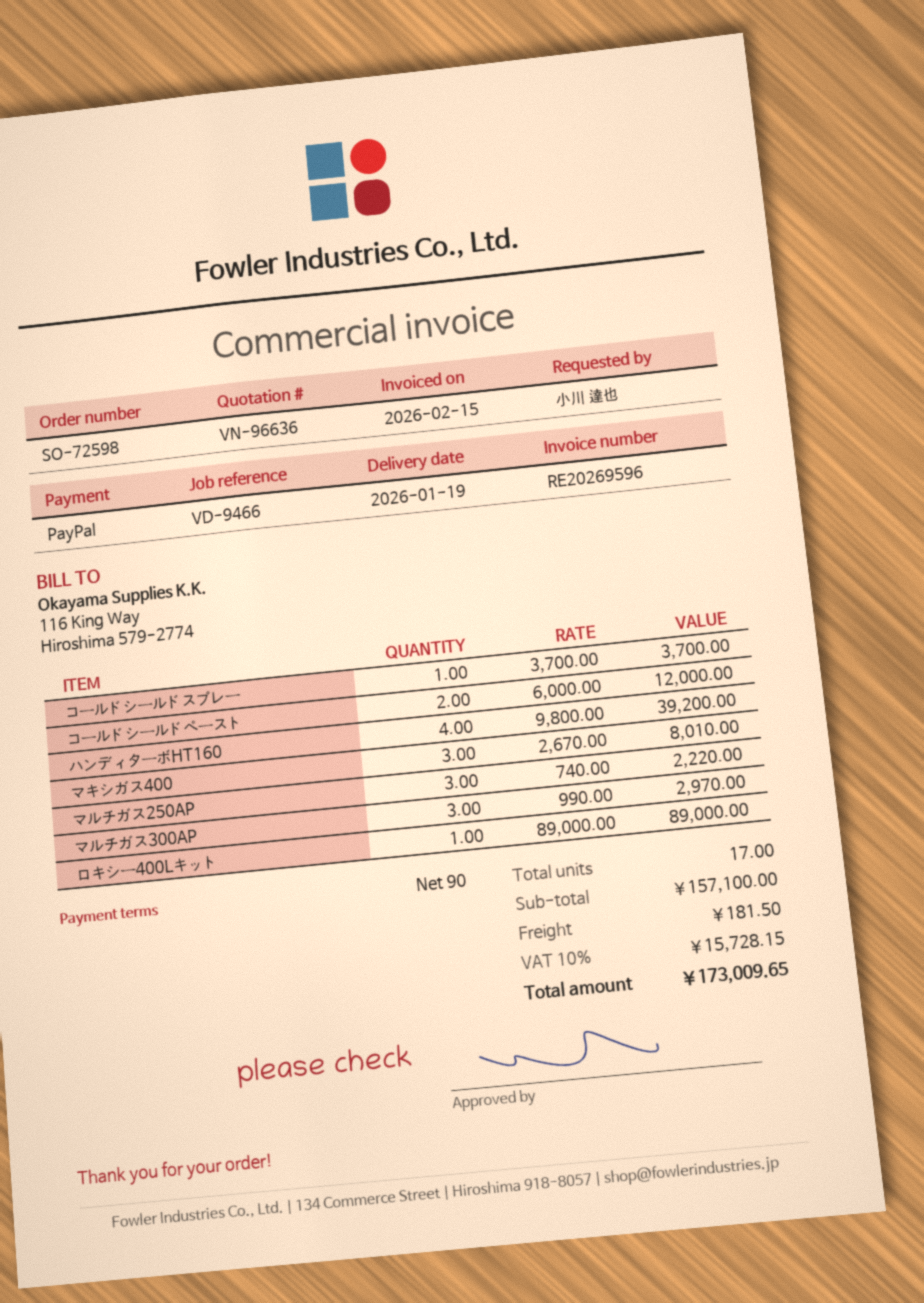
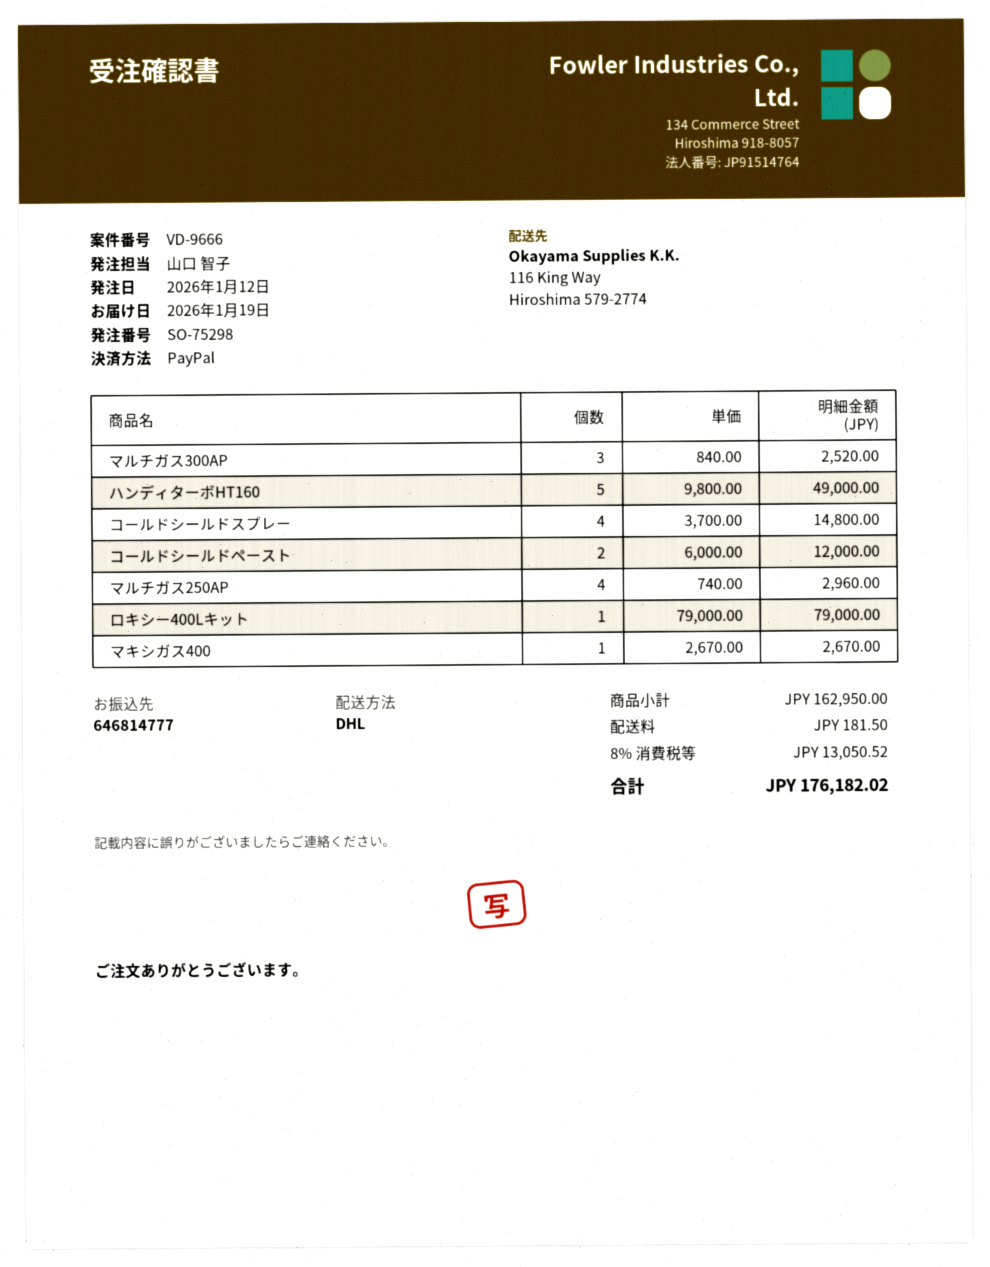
order number: SO-72598 -> SO-75298
reference: VD-9466 -> VD-9666
ordered by: 小川 達也 -> 山口 智子
コールドシールドスプレー: 1 x 3700.00 = 3700.00 -> 4 x 3700.00 = 14800.00
ハンディターボHT160: 4 x 9800.00 = 39200.00 -> 5 x 9800.00 = 49000.00
マキシガス400: 3 x 2670.00 = 8010.00 -> 1 x 2670.00 = 2670.00
マルチガス250AP: 3 x 740.00 = 2220.00 -> 4 x 740.00 = 2960.00
マルチガス300AP: 3 x 990.00 = 2970.00 -> 3 x 840.00 = 2520.00
ロキシー400Lキット: 1 x 89000.00 = 89000.00 -> 1 x 79000.00 = 79000.00
subtotal: 157100.00 -> 162950.00
tax: 10% = 15728.15 -> 8% = 13050.52
total: 173009.65 -> 176182.02

